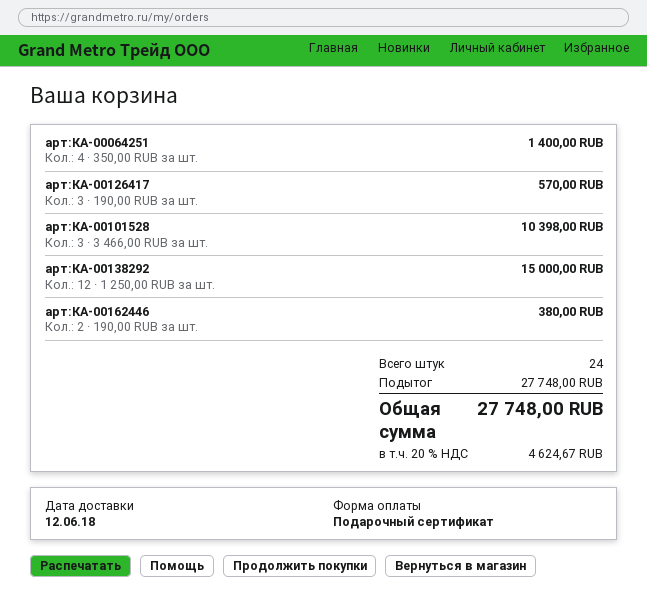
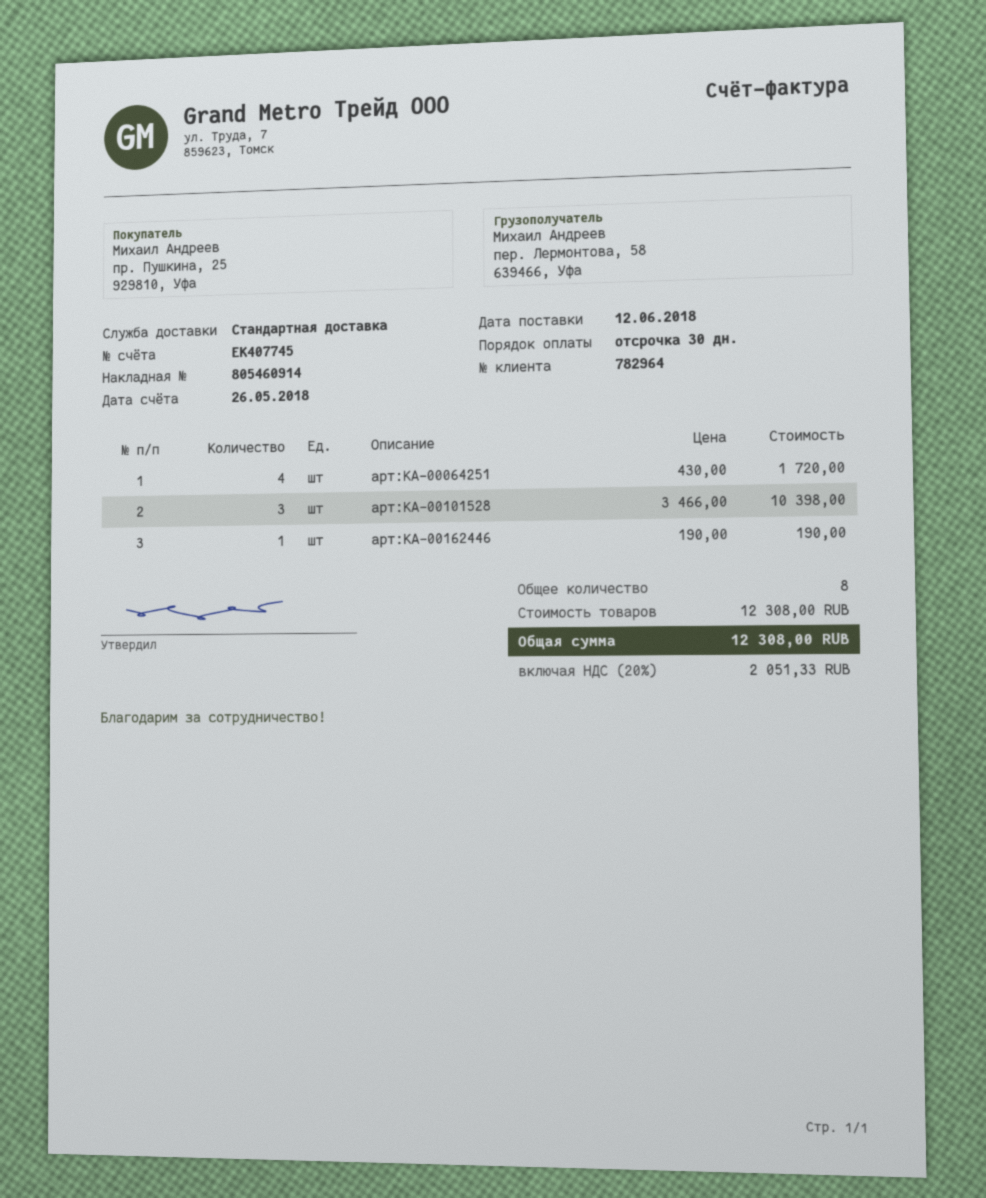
арт:КА-00064251: 4 x 350.00 = 1400.00 -> 4 x 430.00 = 1720.00
арт:КА-00126417: 3 x 190.00 = 570.00 -> none
арт:КА-00138292: 12 x 1250.00 = 15000.00 -> none
арт:КА-00162446: 2 x 190.00 = 380.00 -> 1 x 190.00 = 190.00
total quantity: 24 -> 8
subtotal: 27748.00 -> 12308.00
tax: 20% = 4624.67 -> 20% = 2051.33
total: 27748.00 -> 12308.00

